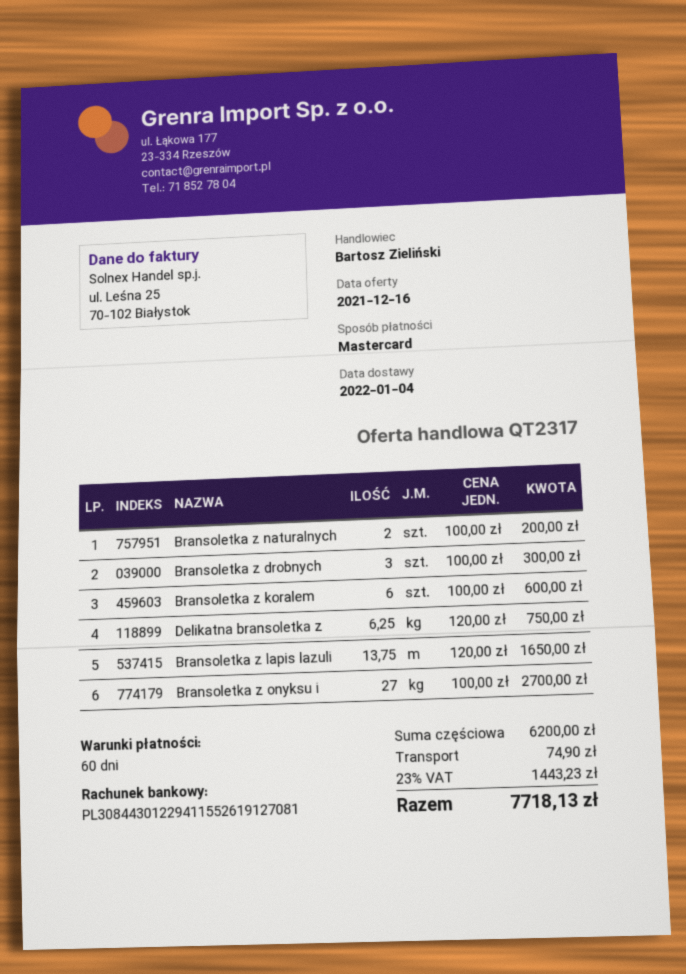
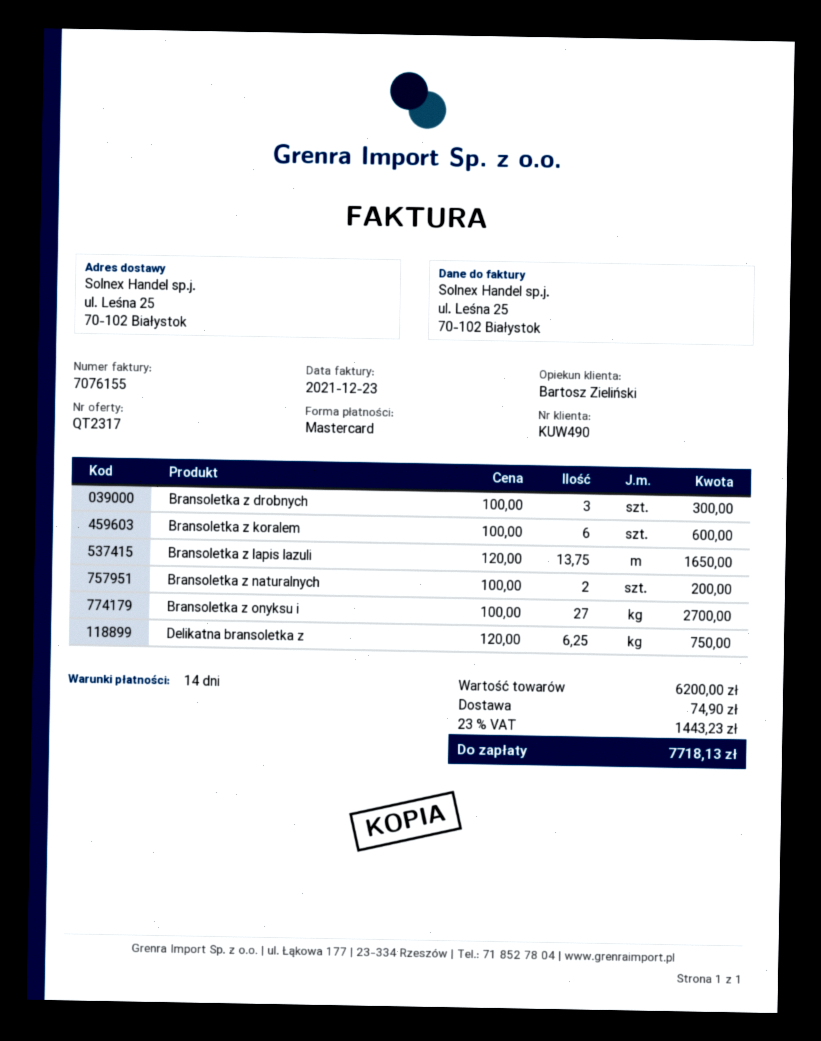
payment terms: 60 days -> 14 days

